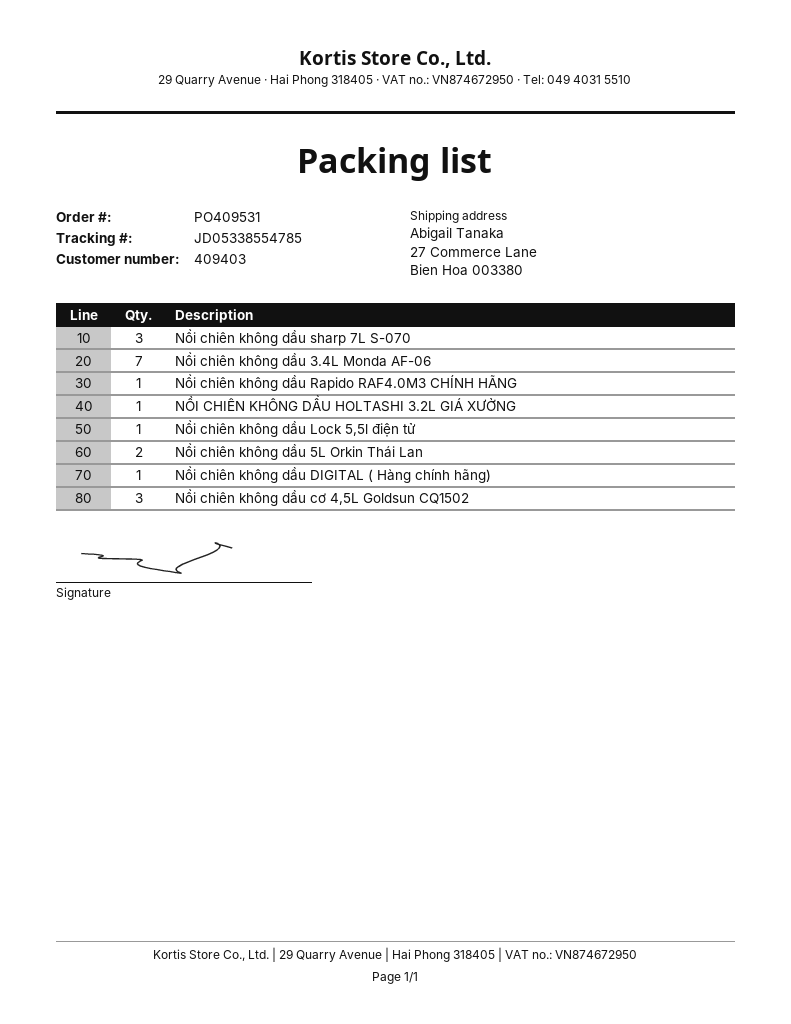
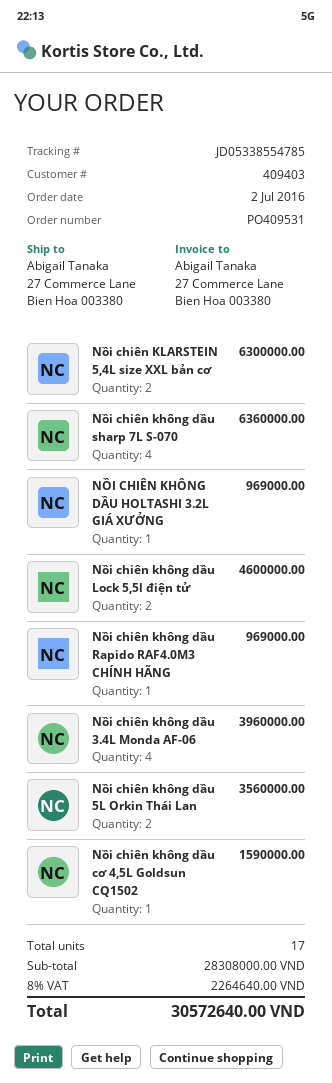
Nồi chiên không dầu sharp 7L S-070: 3 -> 4
Nồi chiên không dầu 3.4L Monda AF-06: 7 -> 4
Nồi chiên không dầu Lock 5,5l điện tử: 1 -> 2
Nồi chiên không dầu DIGITAL ( Hàng chính hãng): 1 -> none
Nồi chiên không dầu cơ 4,5L Goldsun CQ1502: 3 -> 1
Nồi chiên KLARSTEIN 5,4L size XXL bản cơ: none -> 2

